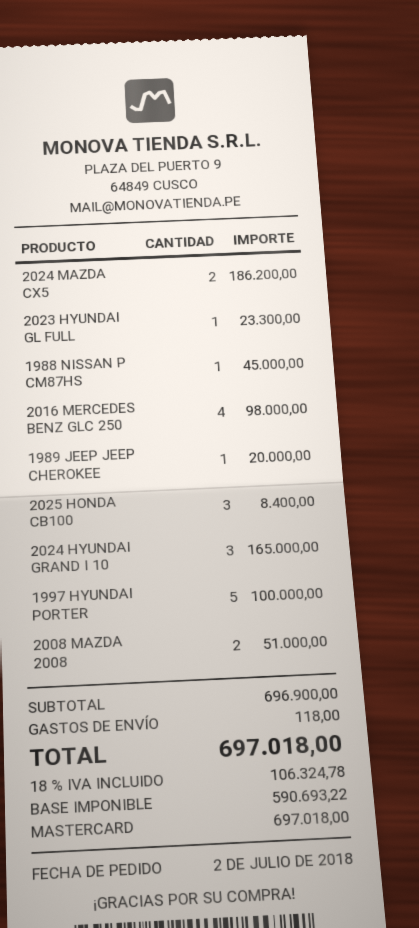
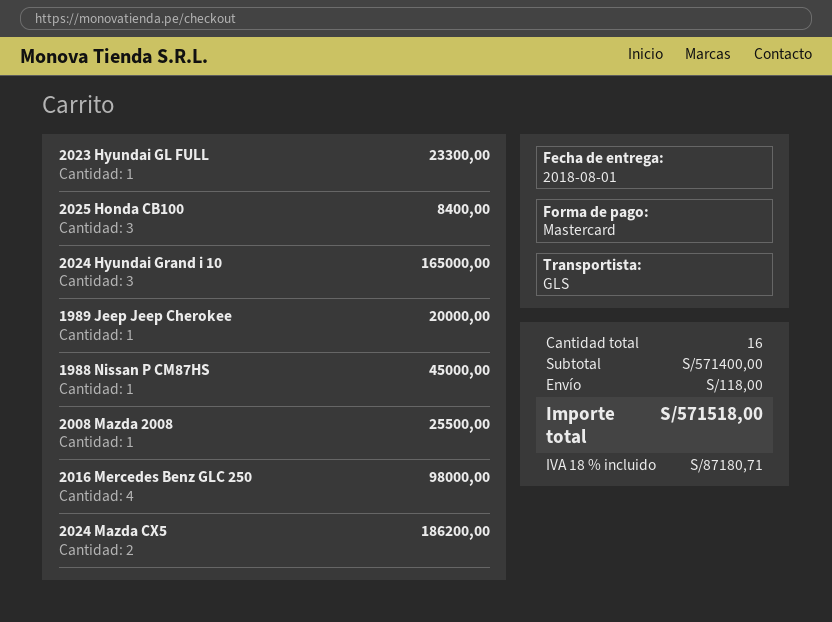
1997 HYUNDAI PORTER: 5 for 100000.00 -> none
2008 MAZDA 2008: 2 for 51000.00 -> 1 for 25500.00
subtotal: 696900.00 -> 571400.00
tax: 18% = 106324.78 -> 18% = 87180.71
total: 697018.00 -> 571518.00

